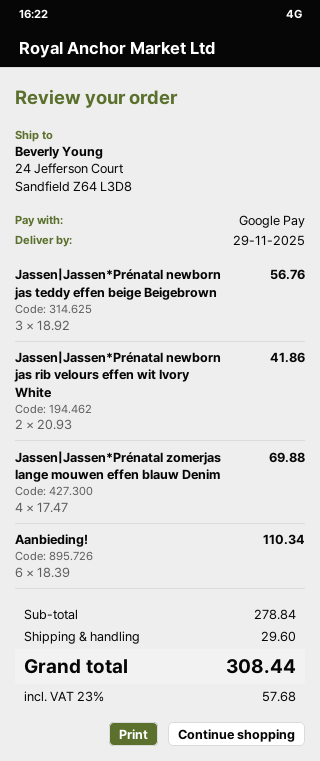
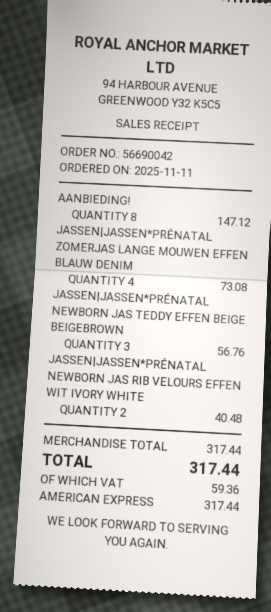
payment method: Google Pay -> American Express
Jassen|Jassen*Prénatal newborn jas rib velours effen wit Ivory White: 2 for 41.86 -> 2 for 40.48
Jassen|Jassen*Prénatal zomerjas lange mouwen effen blauw Denim: 4 for 69.88 -> 4 for 73.08
Aanbieding!: 6 for 110.34 -> 8 for 147.12
subtotal: 278.84 -> 317.44
shipping: 29.60 -> none
tax: 57.68 -> 59.36
total: 308.44 -> 317.44

